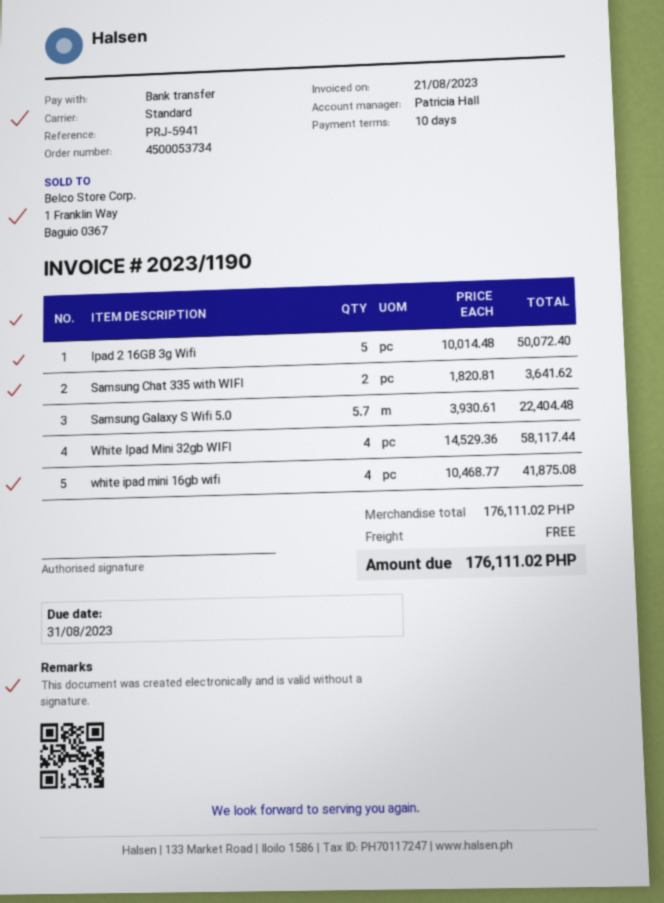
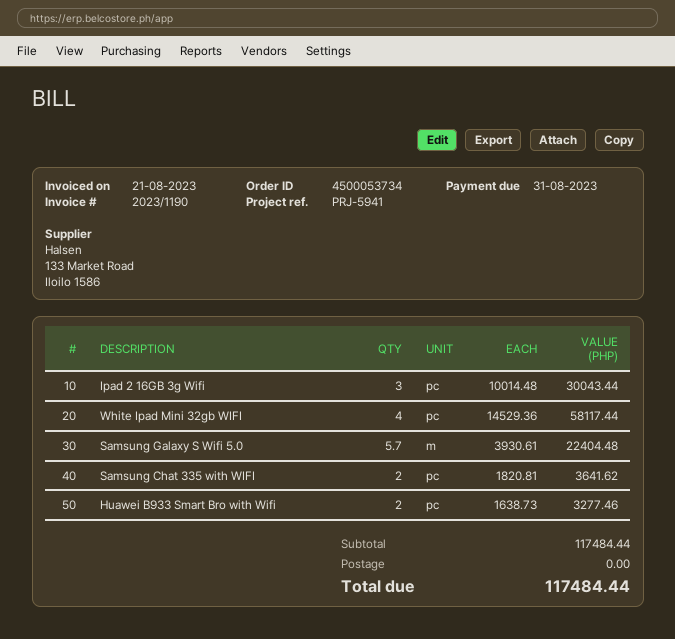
Ipad 2 16GB 3g Wifi: 5 x 10014.48 = 50072.40 -> 3 x 10014.48 = 30043.44
white ipad mini 16gb wifi: 4 x 10468.77 = 41875.08 -> none
Huawei B933 Smart Bro with Wifi: none -> 2 x 1638.73 = 3277.46
subtotal: 176111.02 -> 117484.44
total: 176111.02 -> 117484.44

